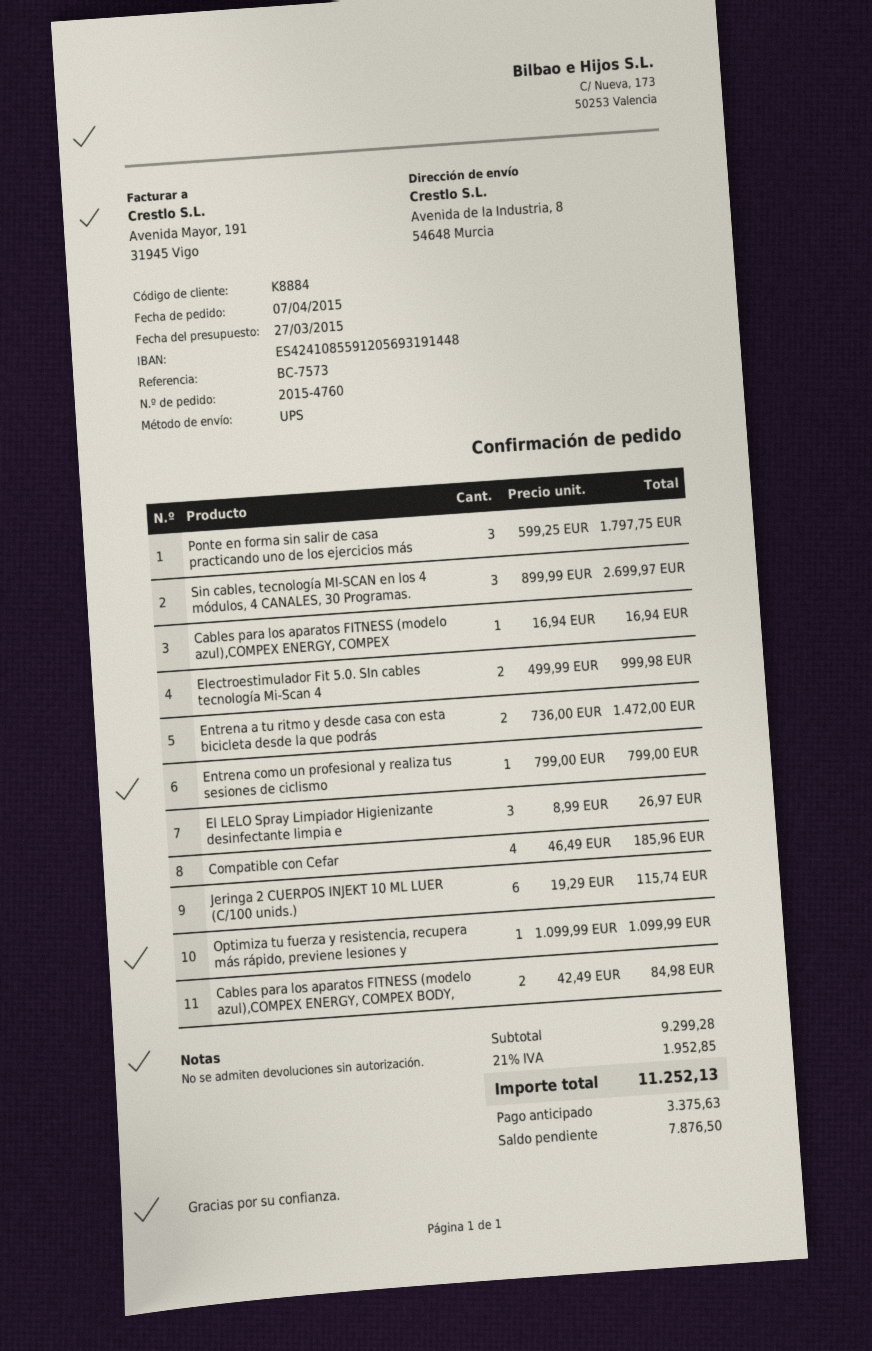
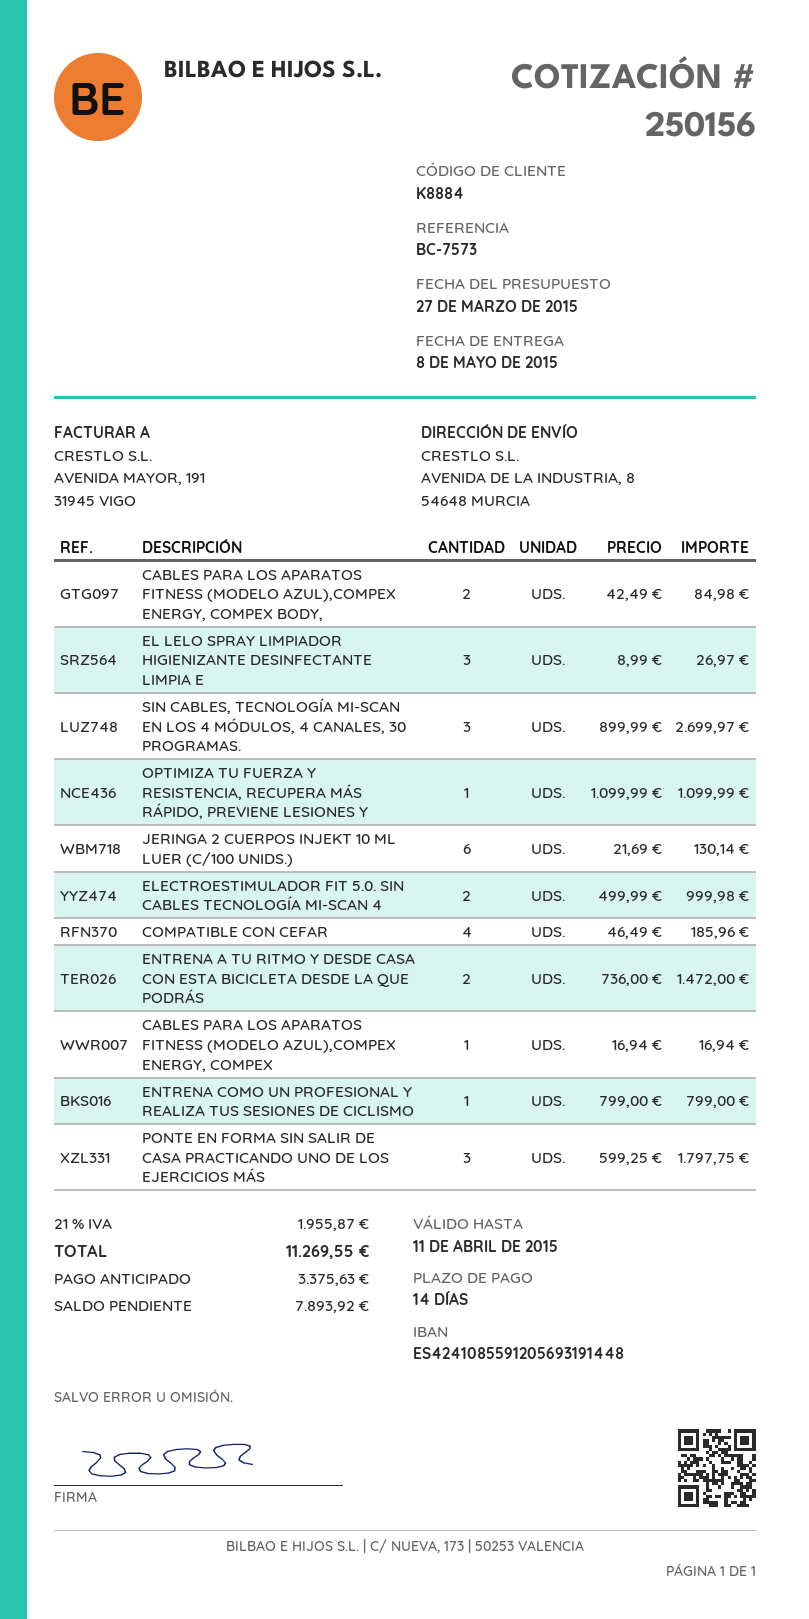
Jeringa 2 CUERPOS INJEKT 10 ML LUER (C/100 unids.): 6 x 19.29 = 115.74 -> 6 x 21.69 = 130.14
tax: 21% = 1952.85 -> 21% = 1955.87
total: 11252.13 -> 11269.55
balance: 7876.50 -> 7893.92

